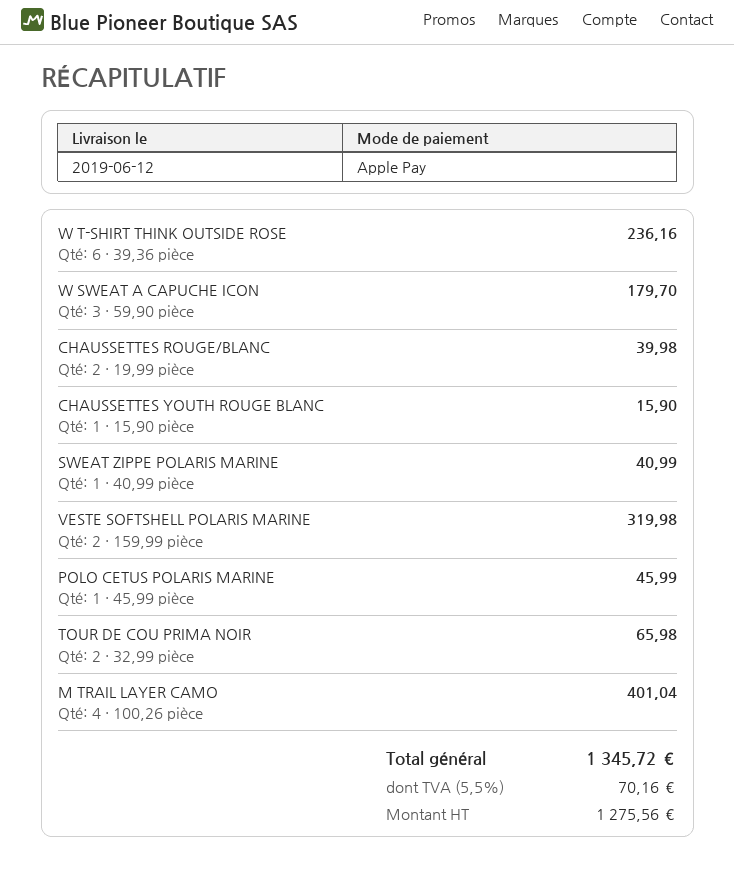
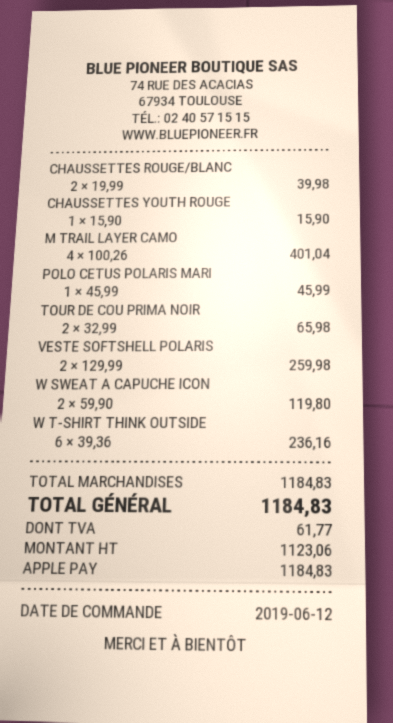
W SWEAT A CAPUCHE ICON: 3 x 59.90 = 179.70 -> 2 x 59.90 = 119.80
SWEAT ZIPPE POLARIS MARINE: 1 x 40.99 = 40.99 -> none
VESTE SOFTSHELL POLARIS MARINE: 2 x 159.99 = 319.98 -> 2 x 129.99 = 259.98
net: 1275.56 -> 1123.06
tax: 70.16 -> 61.77
total: 1345.72 -> 1184.83

